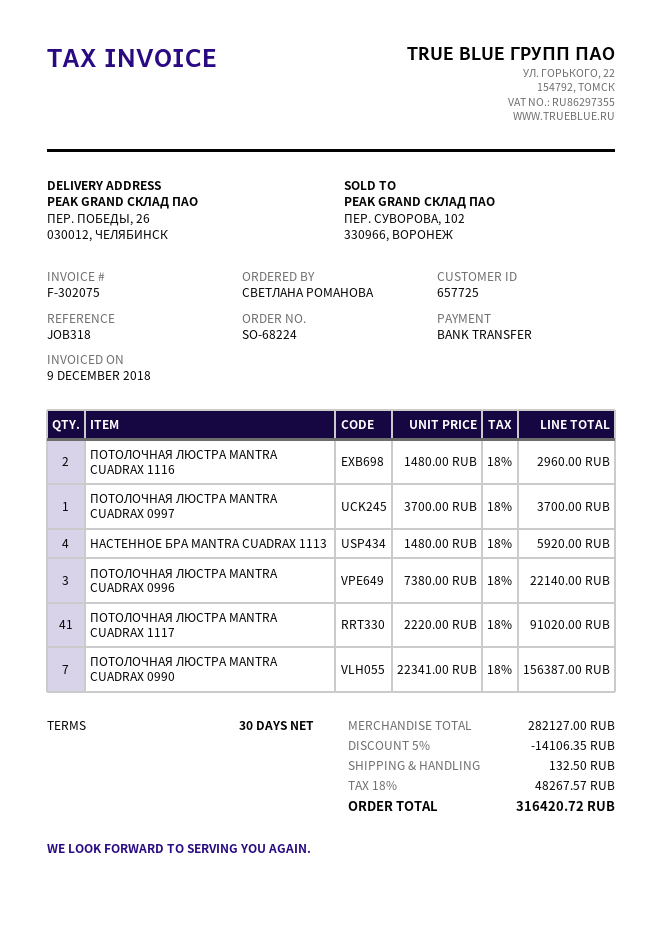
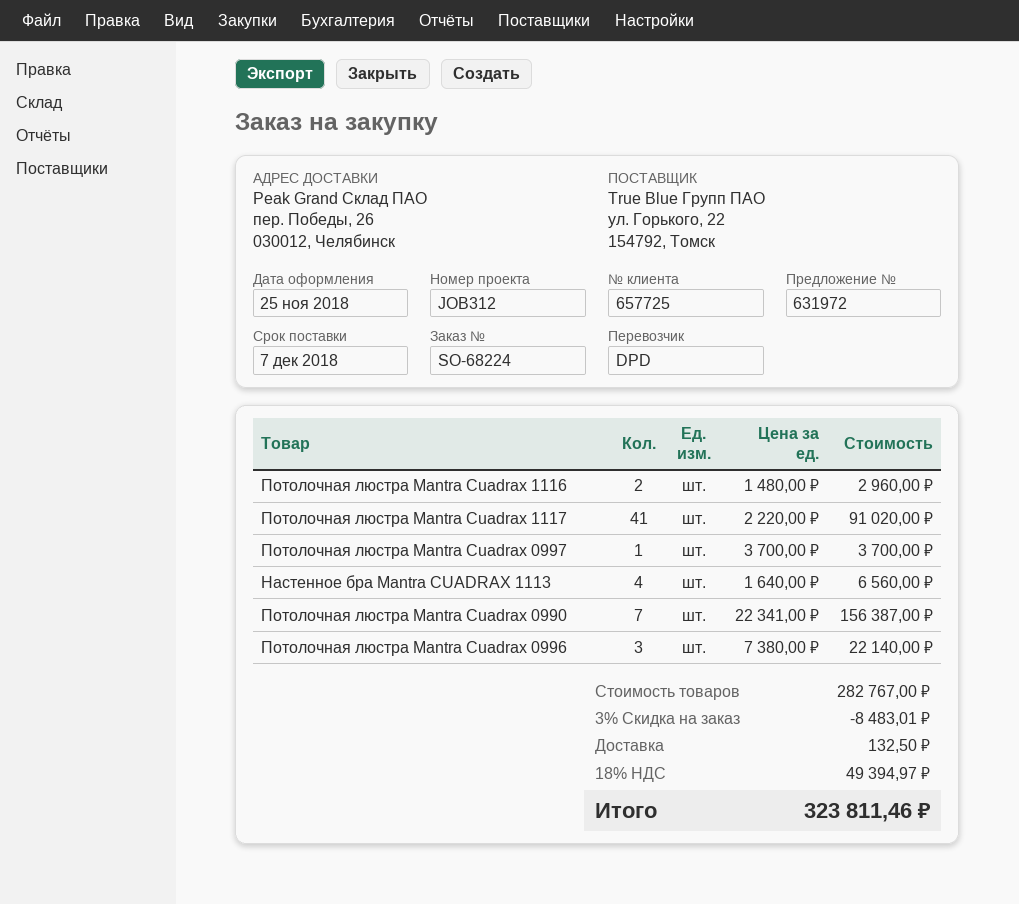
reference: JOB318 -> JOB312
НАСТЕННОЕ БРА MANTRA CUADRAX 1113: 4 x 1480.00 = 5920.00 -> 4 x 1640.00 = 6560.00
subtotal: 282127.00 -> 282767.00
discount: 5% = 14106.35 -> 3% = 8483.01
tax: 18% = 48267.57 -> 18% = 49394.97
total: 316420.72 -> 323811.46

